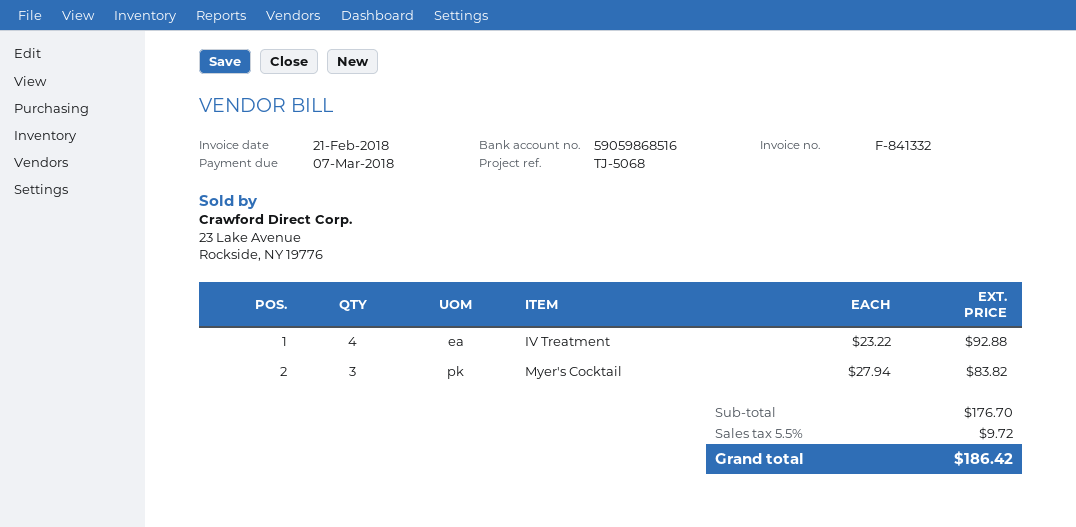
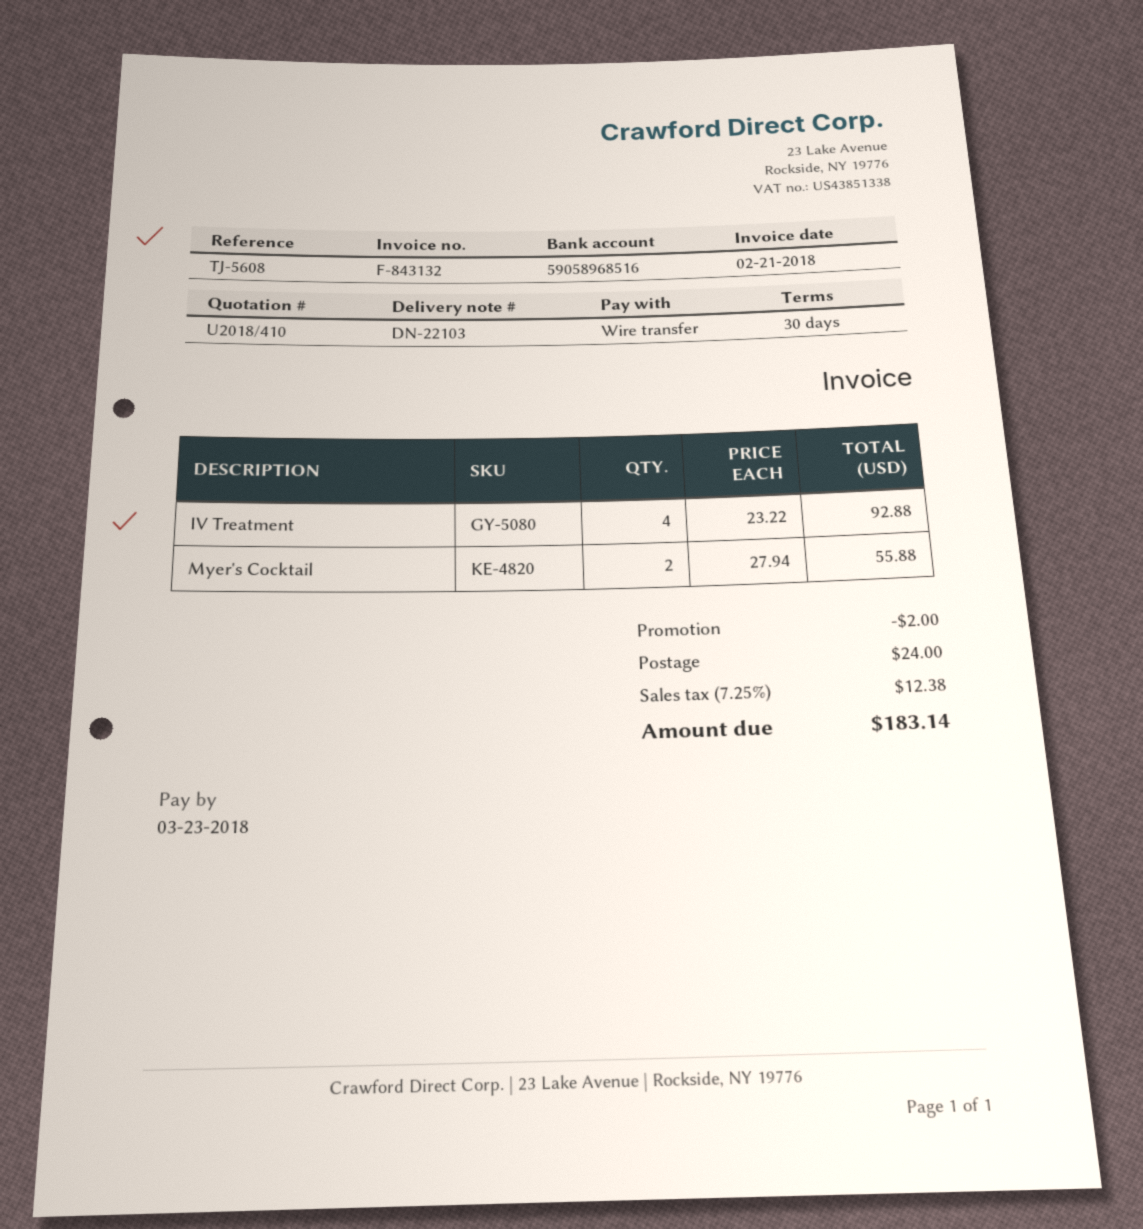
invoice number: F-841332 -> F-843132
due date: 2018-03-07 -> 2018-03-23
reference: TJ-5068 -> TJ-5608
bank account: 59059868516 -> 59058968516
Myer's Cocktail: 3 x 27.94 = 83.82 -> 2 x 27.94 = 55.88
discount: none -> 2.00
shipping: none -> 24.00
tax: 5.5% = 9.72 -> 7.25% = 12.38
total: 186.42 -> 183.14

